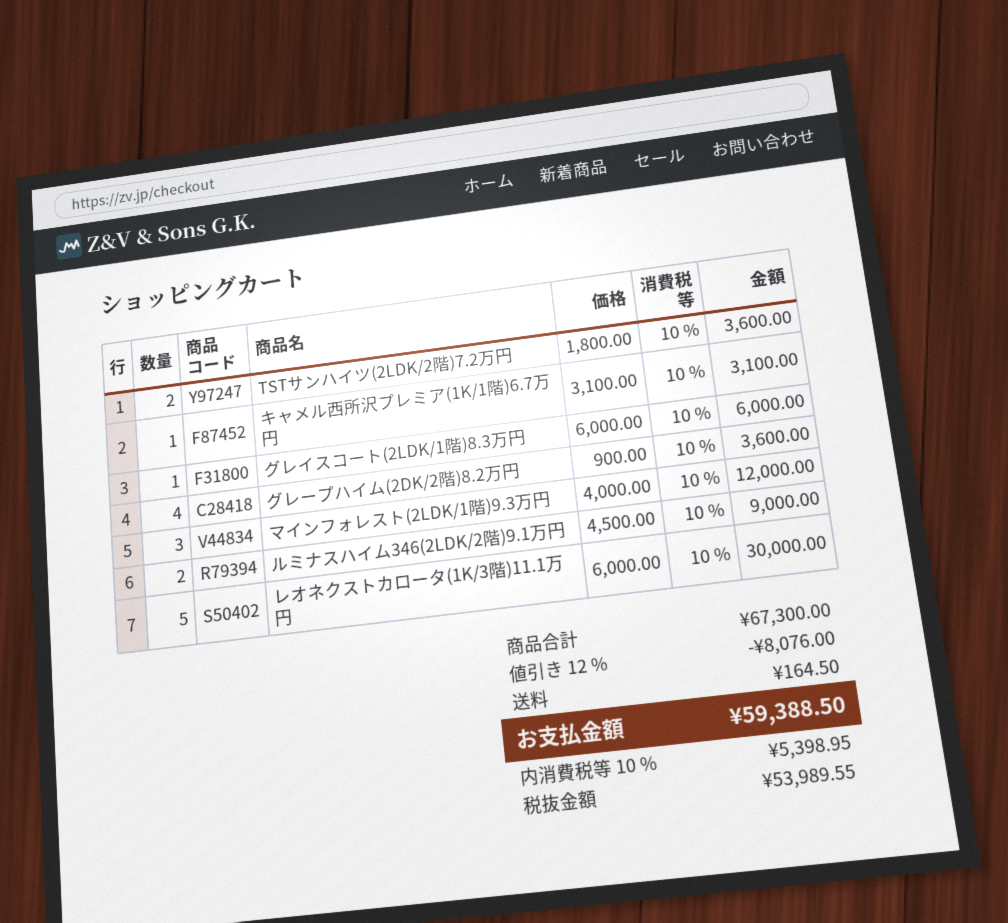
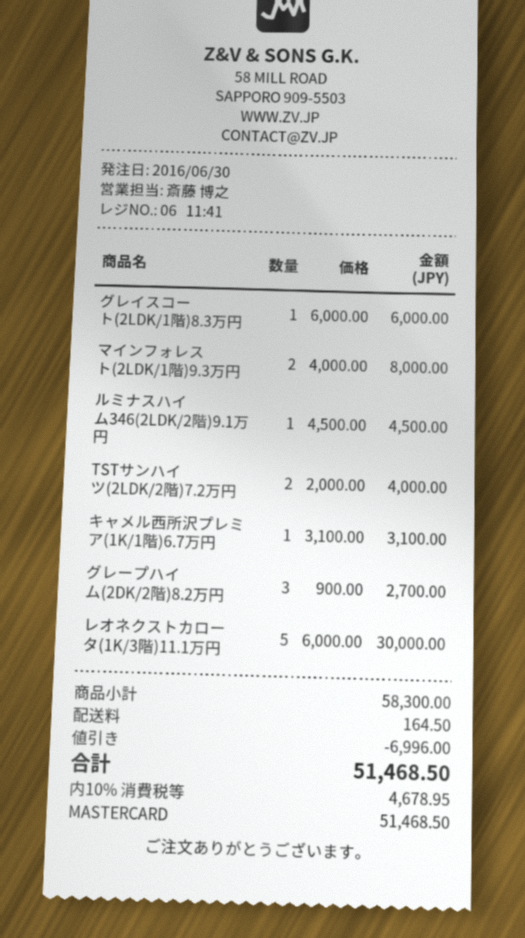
TSTサンハイツ(2LDK/2階)7.2万円: 2 x 1800.00 = 3600.00 -> 2 x 2000.00 = 4000.00
グレープハイム(2DK/2階)8.2万円: 4 x 900.00 = 3600.00 -> 3 x 900.00 = 2700.00
マインフォレスト(2LDK/1階)9.3万円: 3 x 4000.00 = 12000.00 -> 2 x 4000.00 = 8000.00
ルミナスハイム346(2LDK/2階)9.1万円: 2 x 4500.00 = 9000.00 -> 1 x 4500.00 = 4500.00
subtotal: 67300.00 -> 58300.00
discount: 8076.00 -> 6996.00
tax: 10% = 5398.95 -> 10% = 4678.95
total: 59388.50 -> 51468.50

